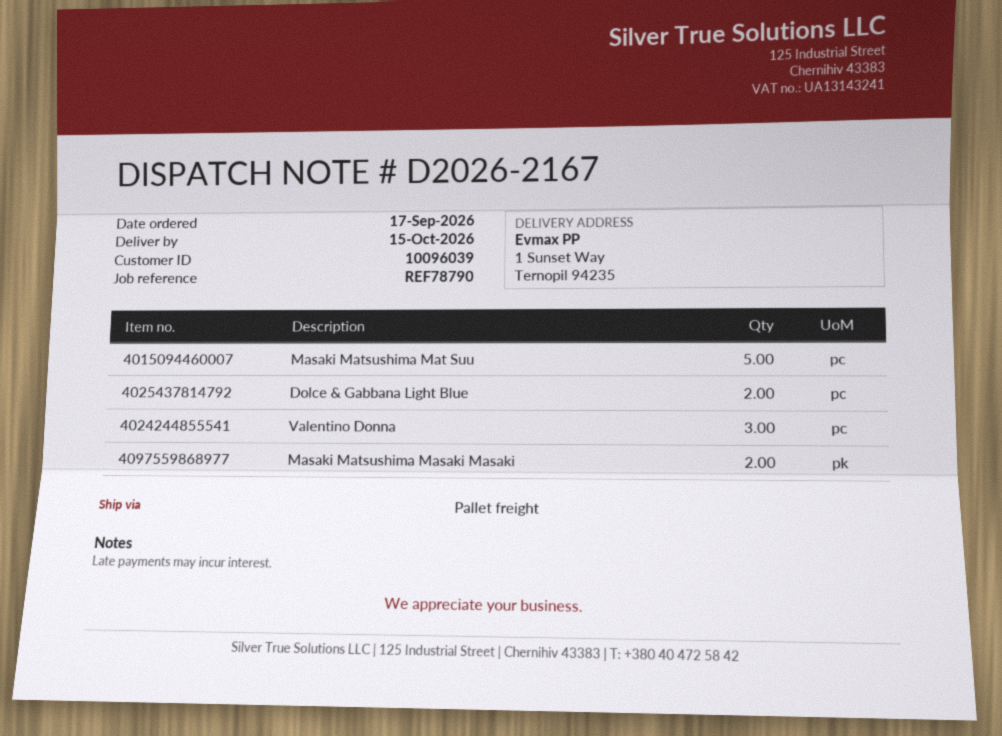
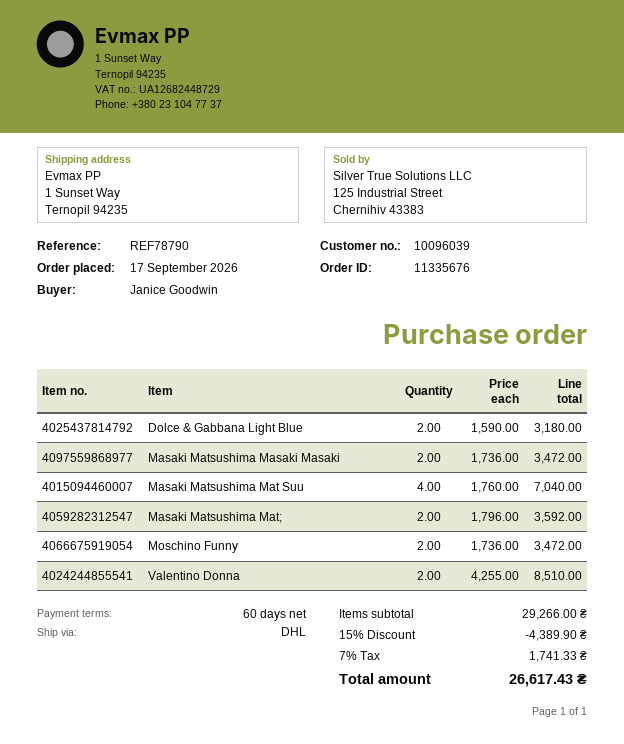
shipping method: pallet freight -> DHL
Masaki Matsushima Mat Suu: 5 -> 4
Valentino Donna: 3 -> 2
Masaki Matsushima Mat;: none -> 2
Moschino Funny: none -> 2

